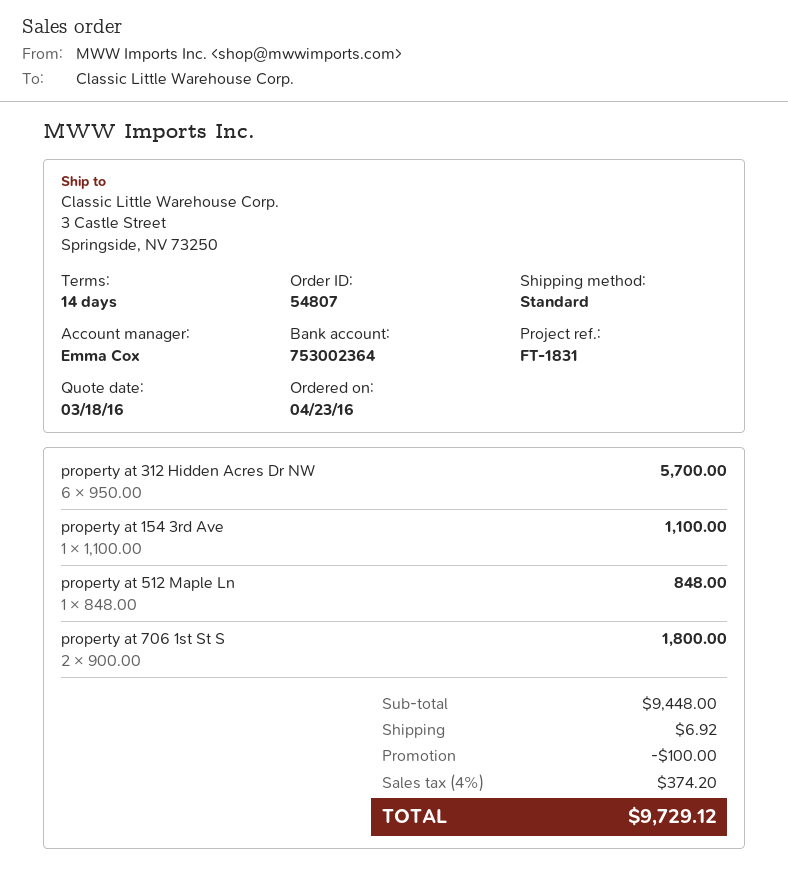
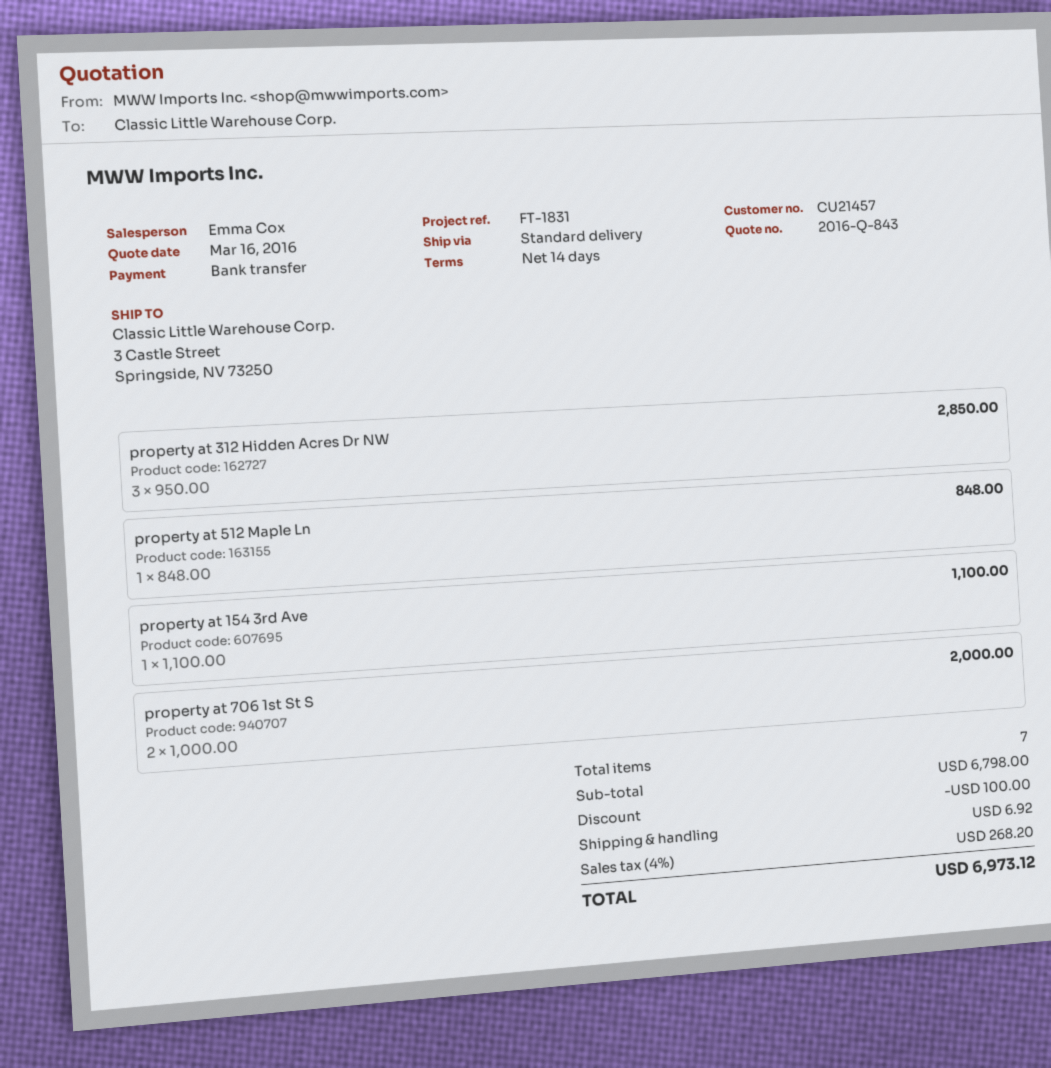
quote date: 2016-03-18 -> 2016-03-16
property at 312 Hidden Acres Dr NW: 6 x 950.00 = 5700.00 -> 3 x 950.00 = 2850.00
property at 706 1st St S: 2 x 900.00 = 1800.00 -> 2 x 1000.00 = 2000.00
subtotal: 9448.00 -> 6798.00
tax: 4% = 374.20 -> 4% = 268.20
total: 9729.12 -> 6973.12

